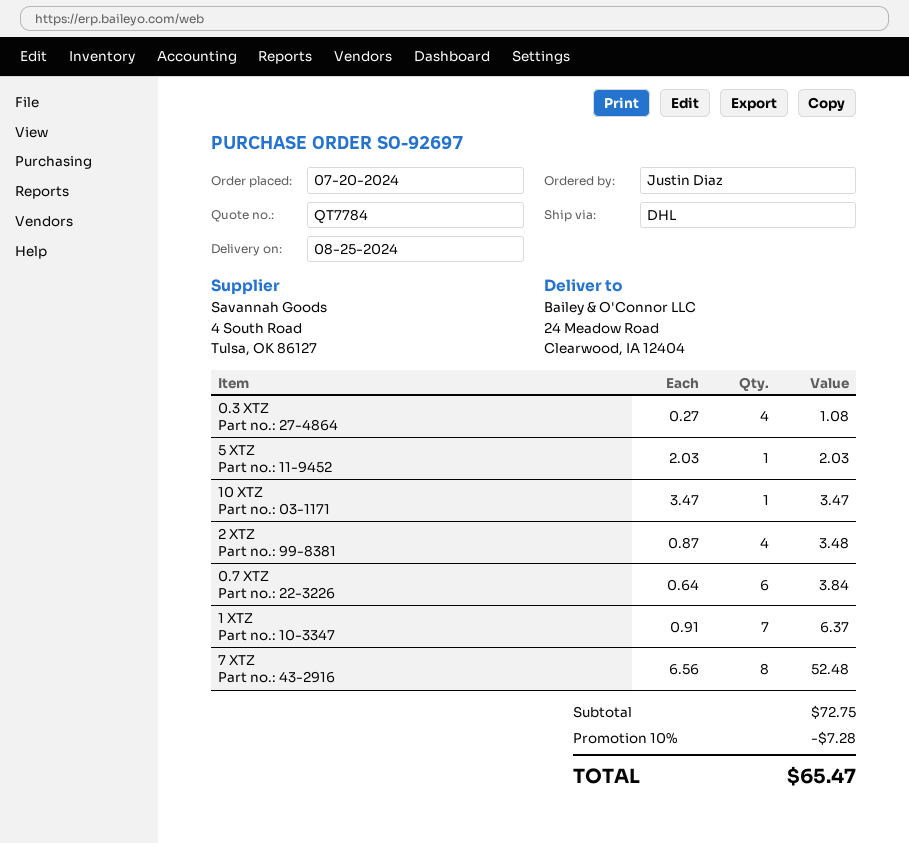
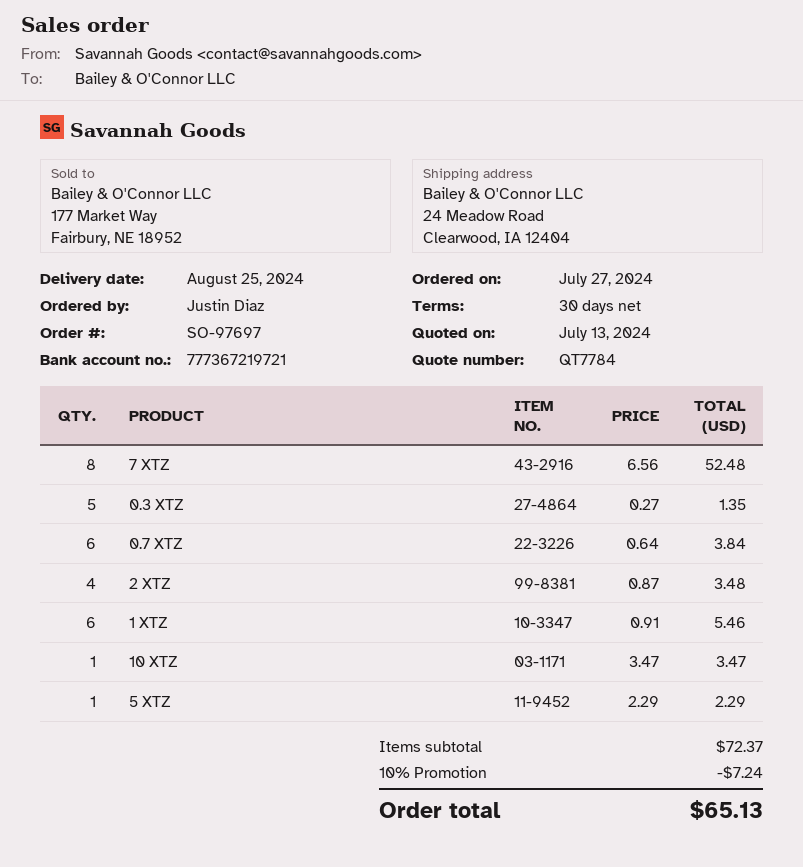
order number: SO-92697 -> SO-97697
order date: 2024-07-20 -> 2024-07-27
0.3 XTZ: 4 x 0.27 = 1.08 -> 5 x 0.27 = 1.35
5 XTZ: 1 x 2.03 = 2.03 -> 1 x 2.29 = 2.29
1 XTZ: 7 x 0.91 = 6.37 -> 6 x 0.91 = 5.46
subtotal: 72.75 -> 72.37
discount: 10% = 7.28 -> 10% = 7.24
total: 65.47 -> 65.13

